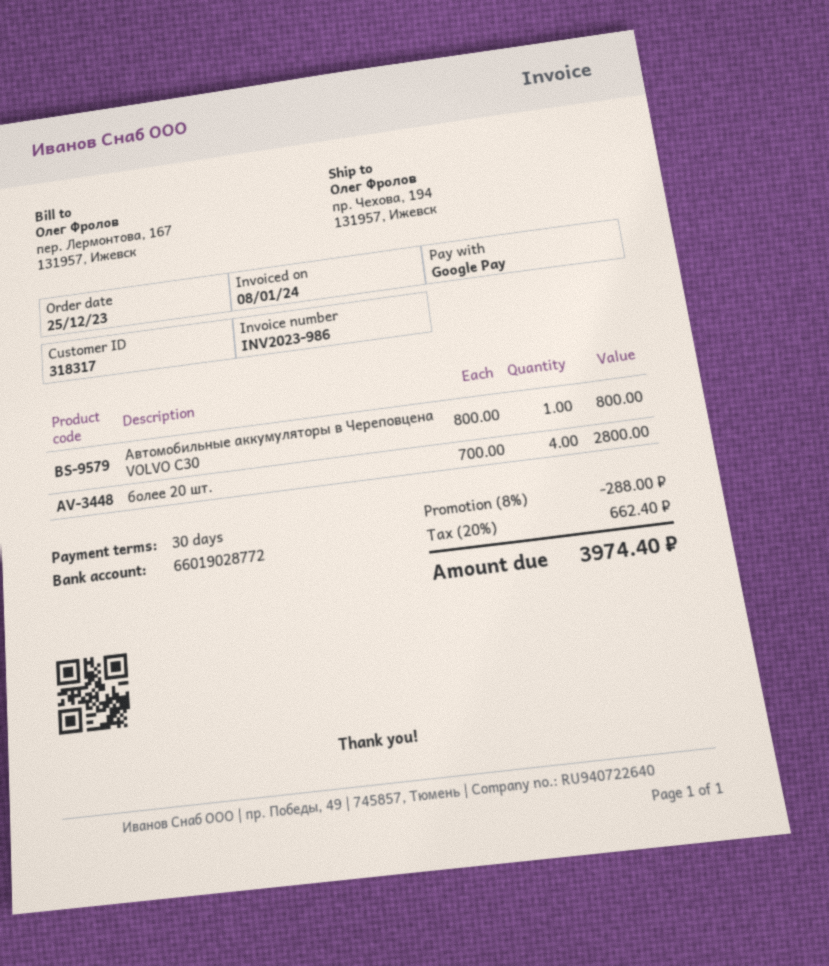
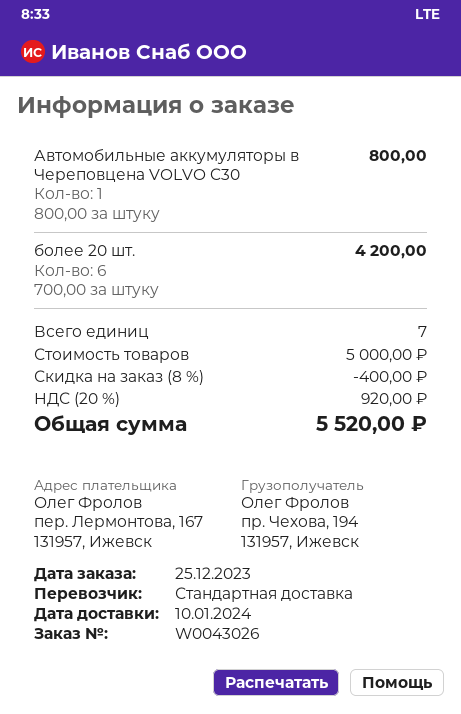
более 20 шт.: 4 x 700.00 = 2800.00 -> 6 x 700.00 = 4200.00
discount: 8% = 288.00 -> 8% = 400.00
tax: 20% = 662.40 -> 20% = 920.00
total: 3974.40 -> 5520.00

